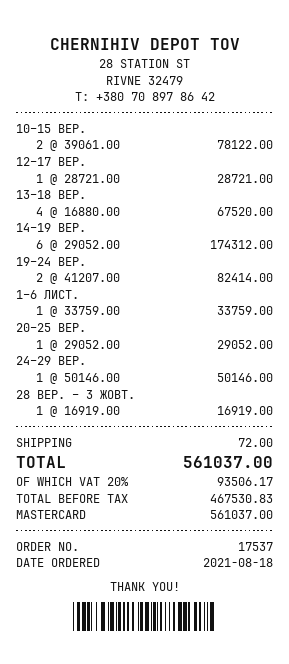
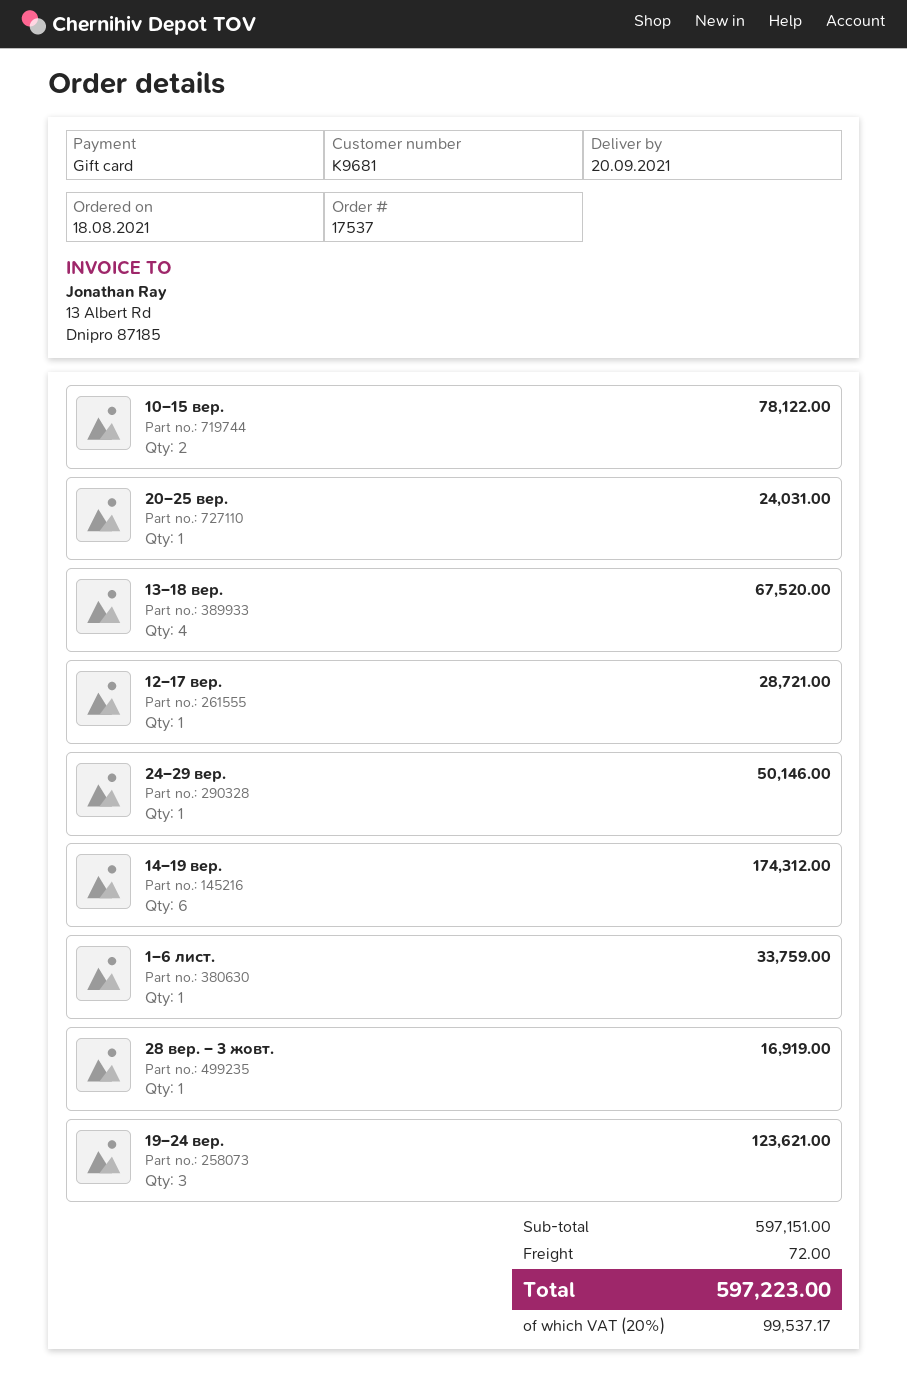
payment method: Mastercard -> gift card
19–24 ВЕР.: 2 for 82414.00 -> 3 for 123621.00
20–25 ВЕР.: 1 for 29052.00 -> 1 for 24031.00
tax: 20% = 93506.17 -> 20% = 99537.17
total: 561037.00 -> 597223.00

